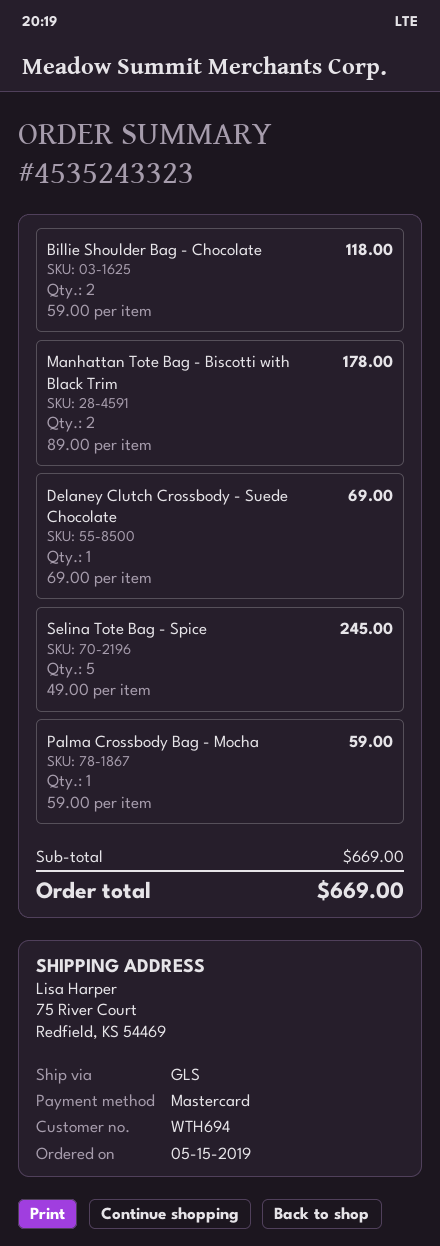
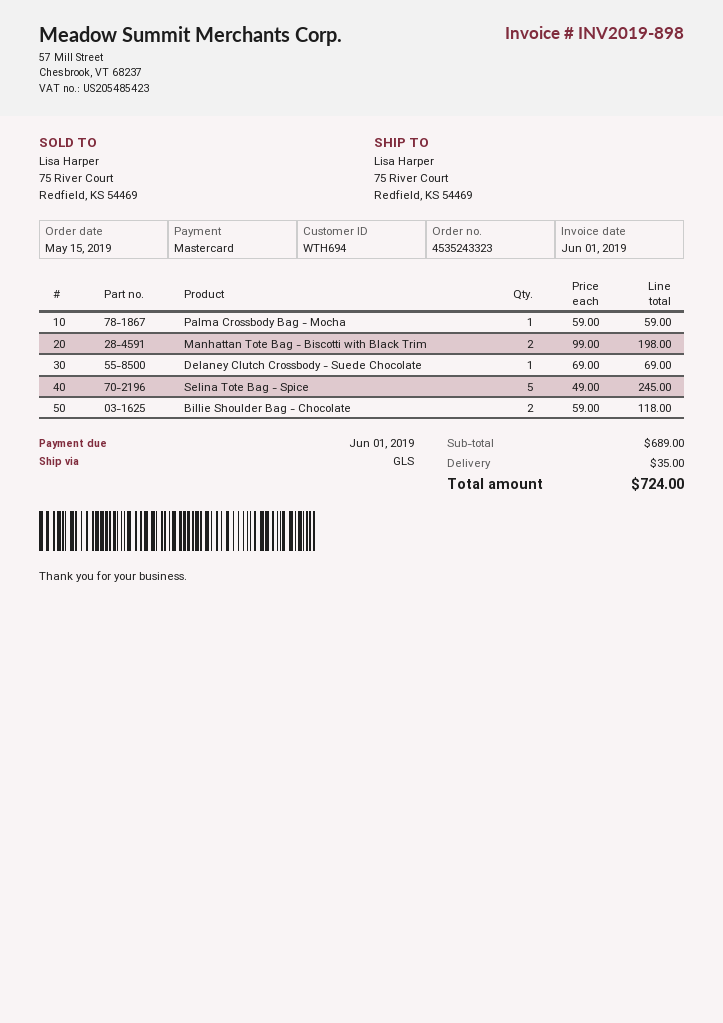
Manhattan Tote Bag - Biscotti with Black Trim: 2 x 89.00 = 178.00 -> 2 x 99.00 = 198.00
subtotal: 669.00 -> 689.00
shipping: none -> 35.00
total: 669.00 -> 724.00

